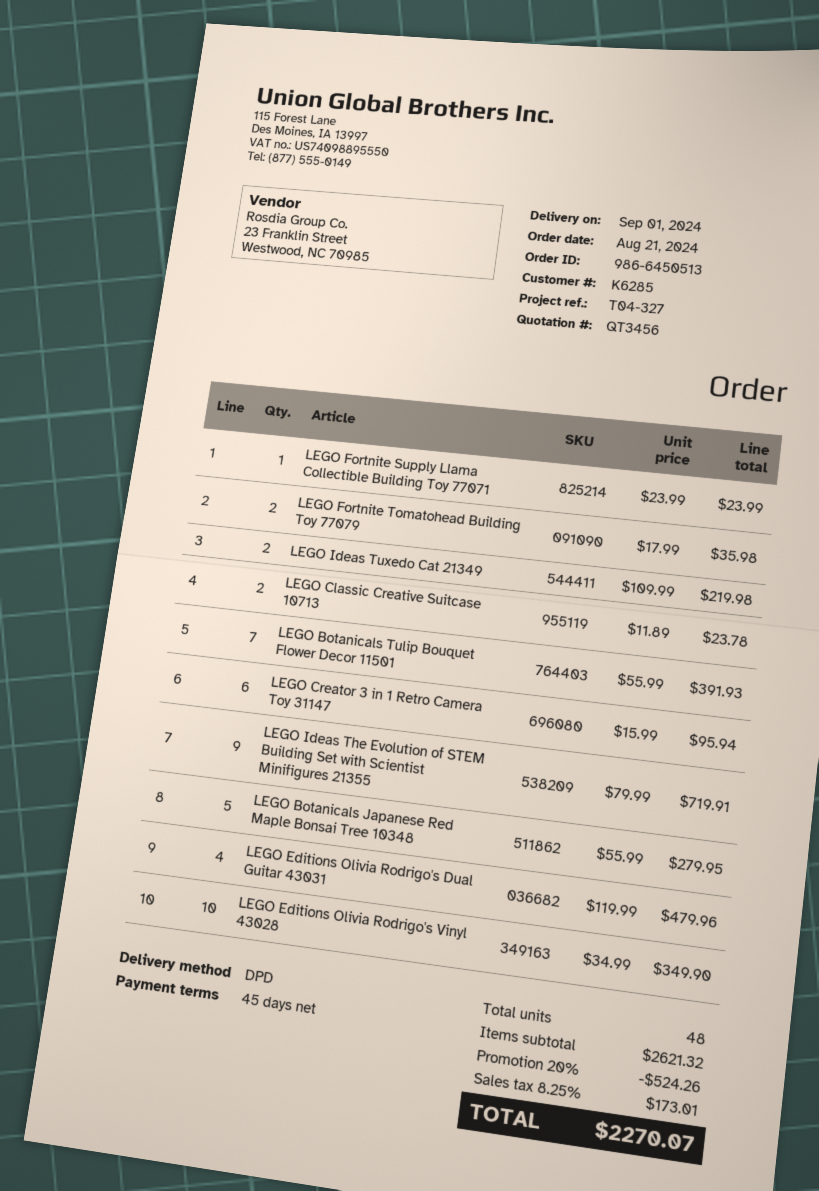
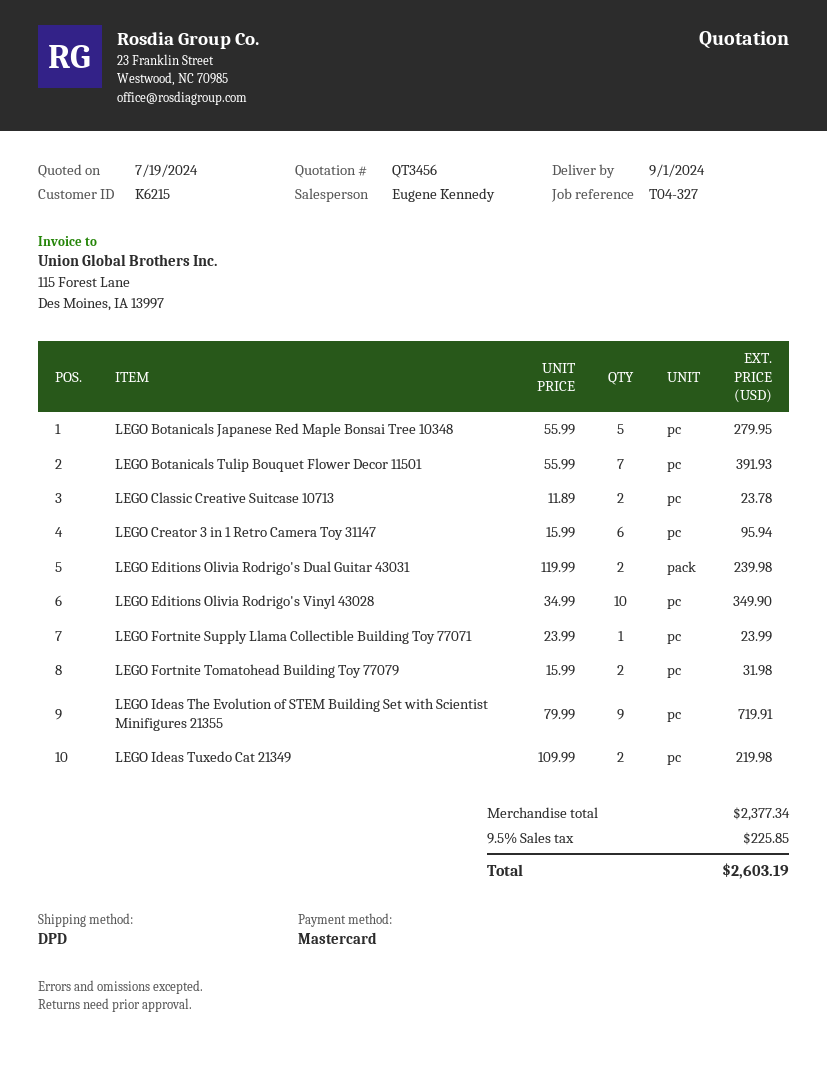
customer number: K6285 -> K6215
LEGO Fortnite Tomatohead Building Toy 77079: 2 x 17.99 = 35.98 -> 2 x 15.99 = 31.98
LEGO Editions Olivia Rodrigo's Dual Guitar 43031: 4 x 119.99 = 479.96 -> 2 x 119.99 = 239.98
subtotal: 2621.32 -> 2377.34
discount: 20% = 524.26 -> none
tax: 8.25% = 173.01 -> 9.5% = 225.85
total: 2270.07 -> 2603.19

